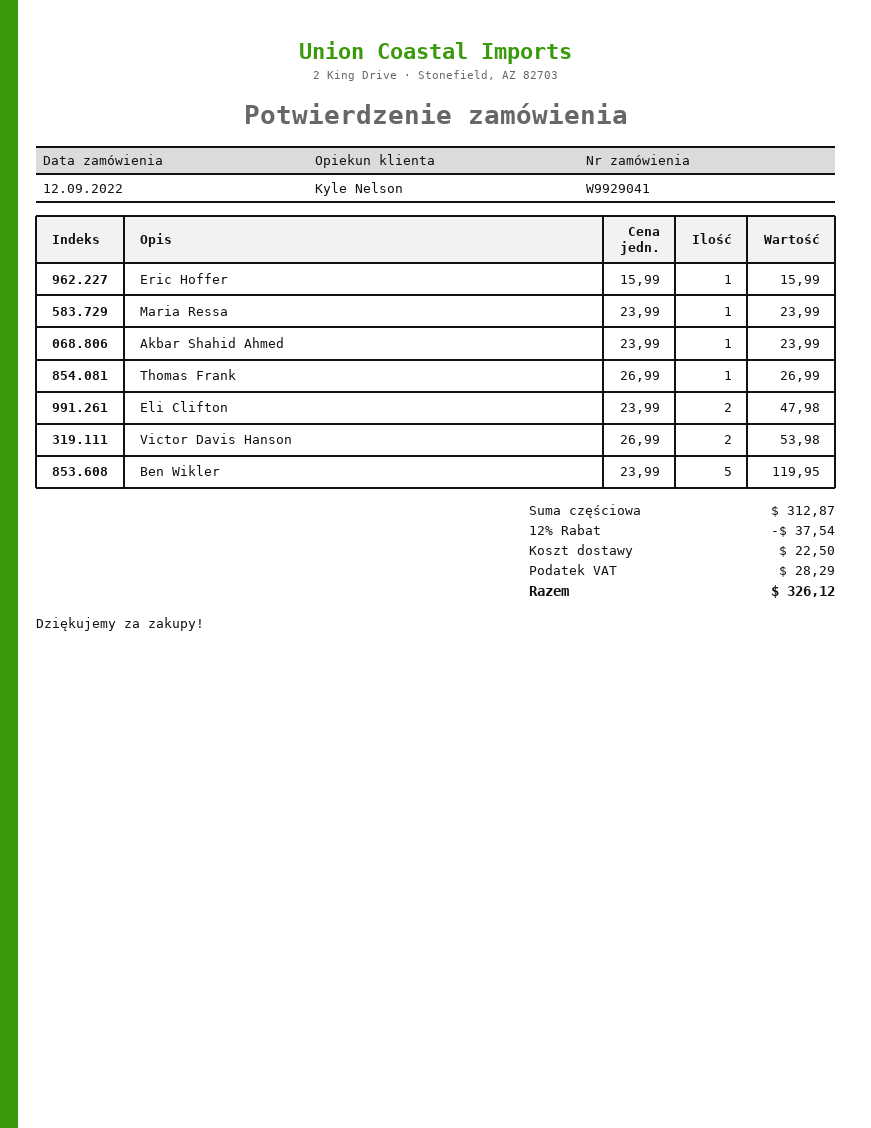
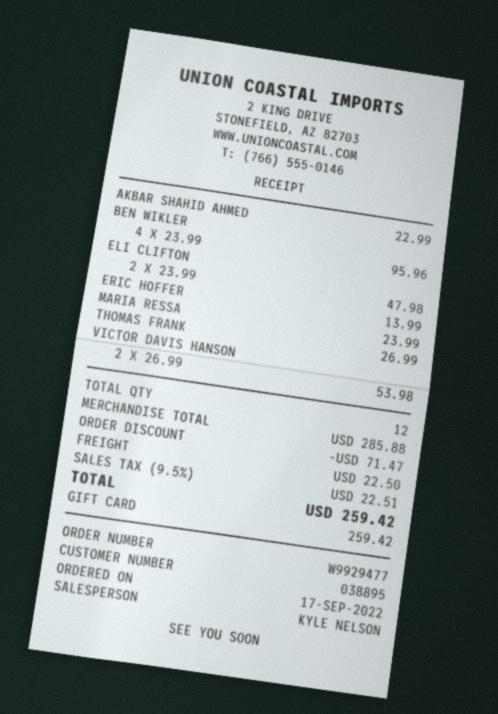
order number: W9929041 -> W9929477
order date: 2022-09-12 -> 2022-09-17
Eric Hoffer: 1 x 15.99 = 15.99 -> 1 x 13.99 = 13.99
Akbar Shahid Ahmed: 1 x 23.99 = 23.99 -> 1 x 22.99 = 22.99
Ben Wikler: 5 x 23.99 = 119.95 -> 4 x 23.99 = 95.96
subtotal: 312.87 -> 285.88
discount: 37.54 -> 71.47
tax: 28.29 -> 22.51
total: 326.12 -> 259.42

